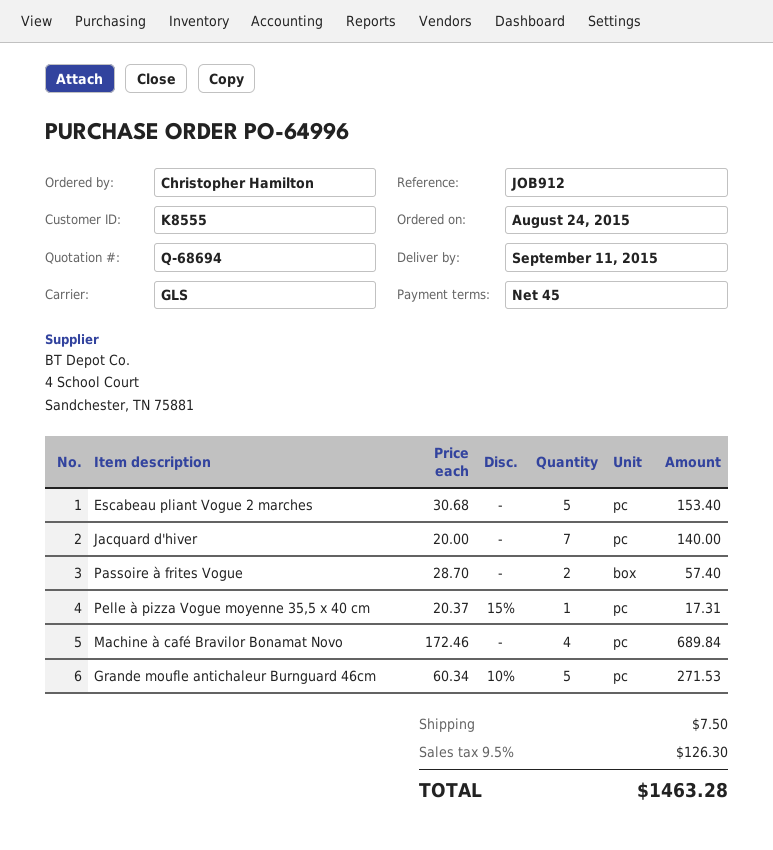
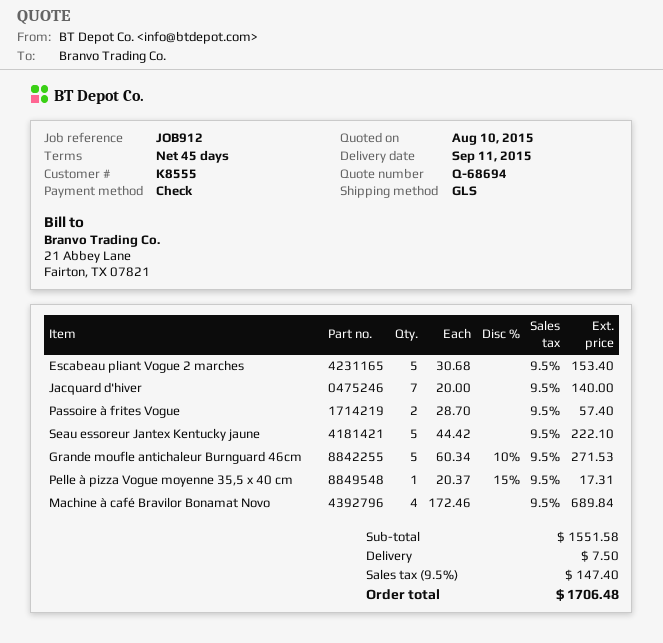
Seau essoreur Jantex Kentucky jaune: none -> 5 x 44.42 = 222.10
tax: 9.5% = 126.30 -> 9.5% = 147.40
total: 1463.28 -> 1706.48

